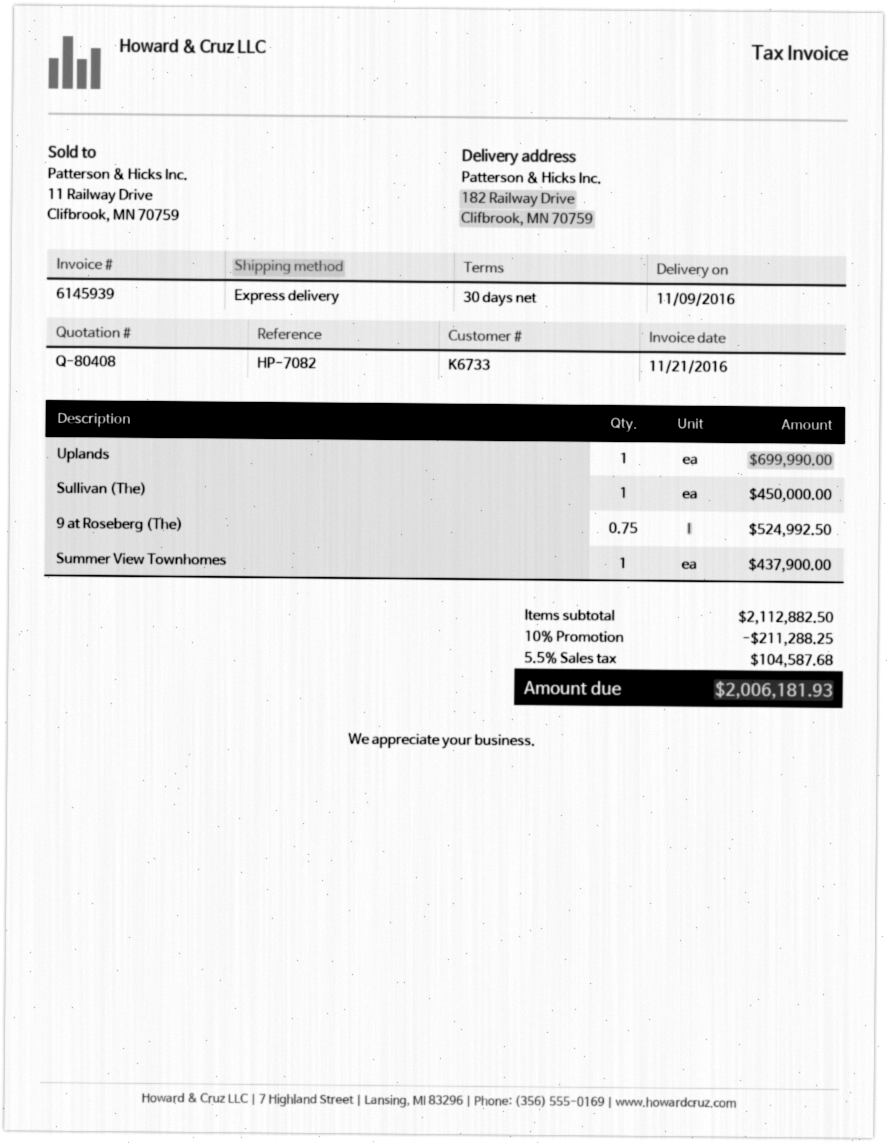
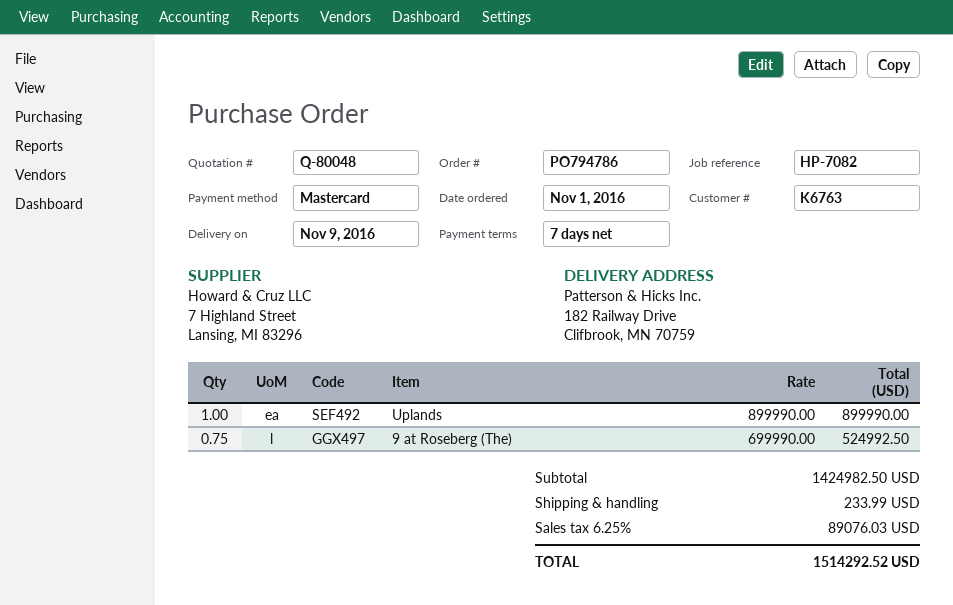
quote number: Q-80408 -> Q-80048
payment terms: 30 days -> 7 days
customer number: K6733 -> K6763
Uplands: 1 for 699990.00 -> 1 for 899990.00
Sullivan (The): 1 for 450000.00 -> none
Summer View Townhomes: 1 for 437900.00 -> none
subtotal: 2112882.50 -> 1424982.50
discount: 10% = 211288.25 -> none
shipping: none -> 233.99
tax: 5.5% = 104587.68 -> 6.25% = 89076.03
total: 2006181.93 -> 1514292.52

